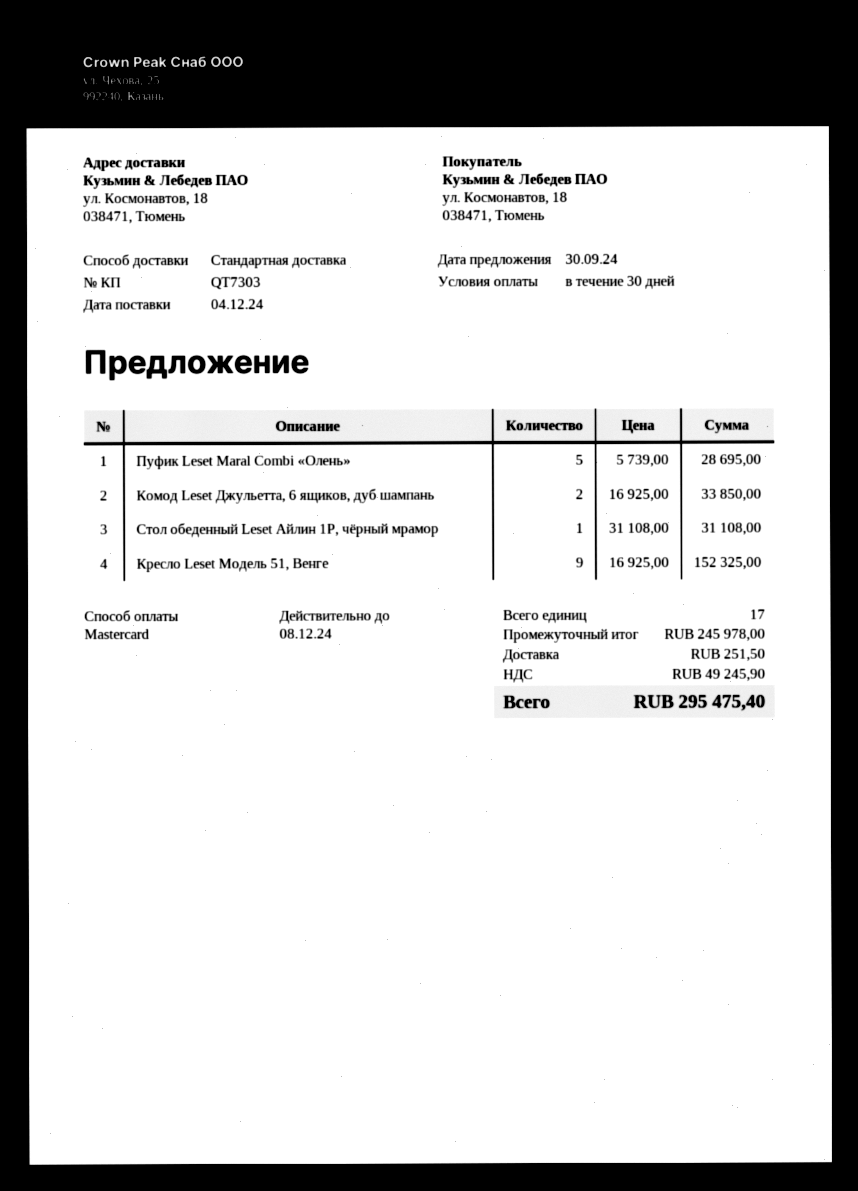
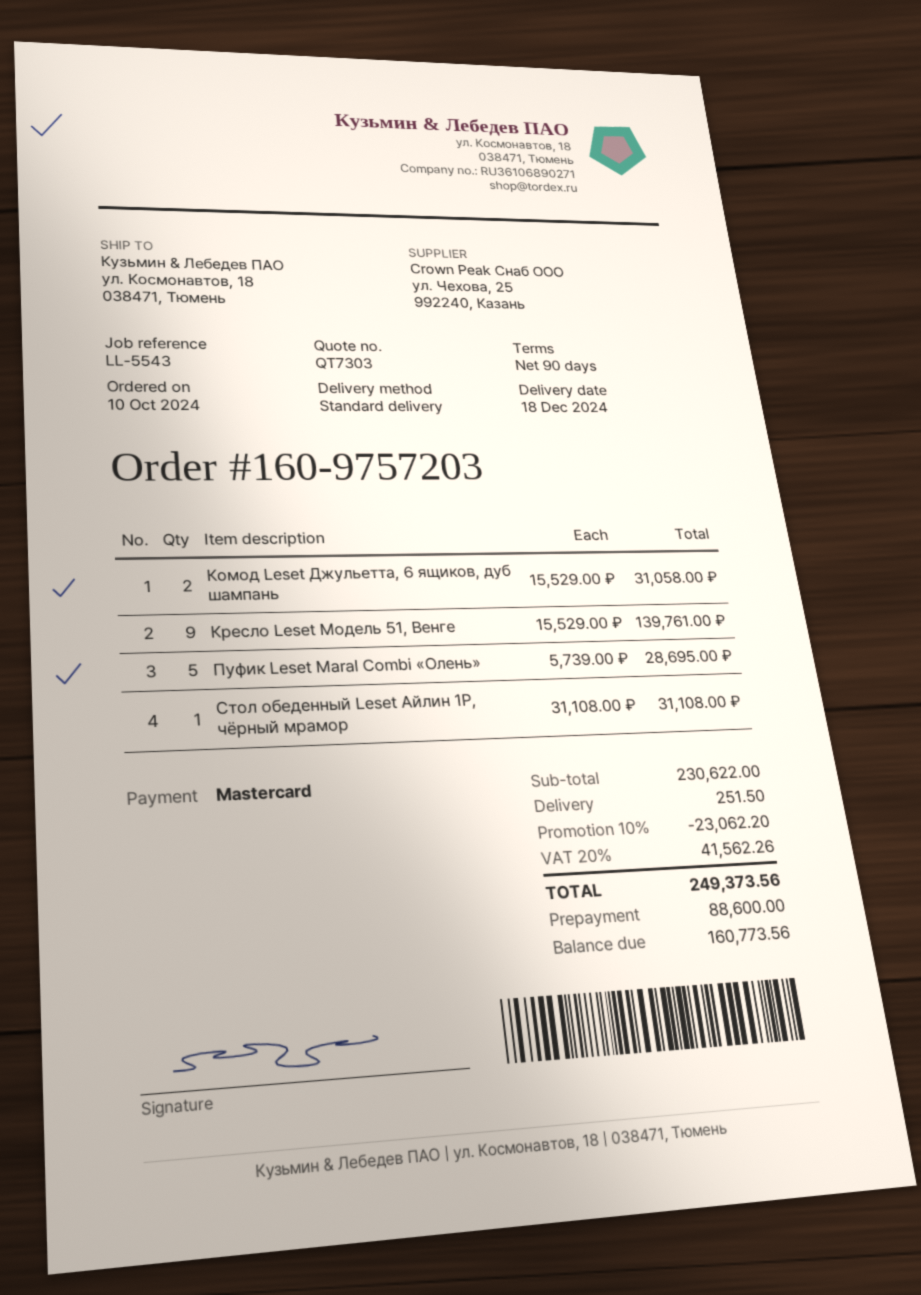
delivery date: 2024-12-04 -> 2024-12-18
payment terms: 30 days -> 90 days
Комод Leset Джульетта, 6 ящиков, дуб шампань: 2 x 16925.00 = 33850.00 -> 2 x 15529.00 = 31058.00
Кресло Leset Модель 51, Венге: 9 x 16925.00 = 152325.00 -> 9 x 15529.00 = 139761.00
subtotal: 245978.00 -> 230622.00
discount: none -> 10% = 23062.20
tax: 49245.90 -> 41562.26
total: 295475.40 -> 249373.56

